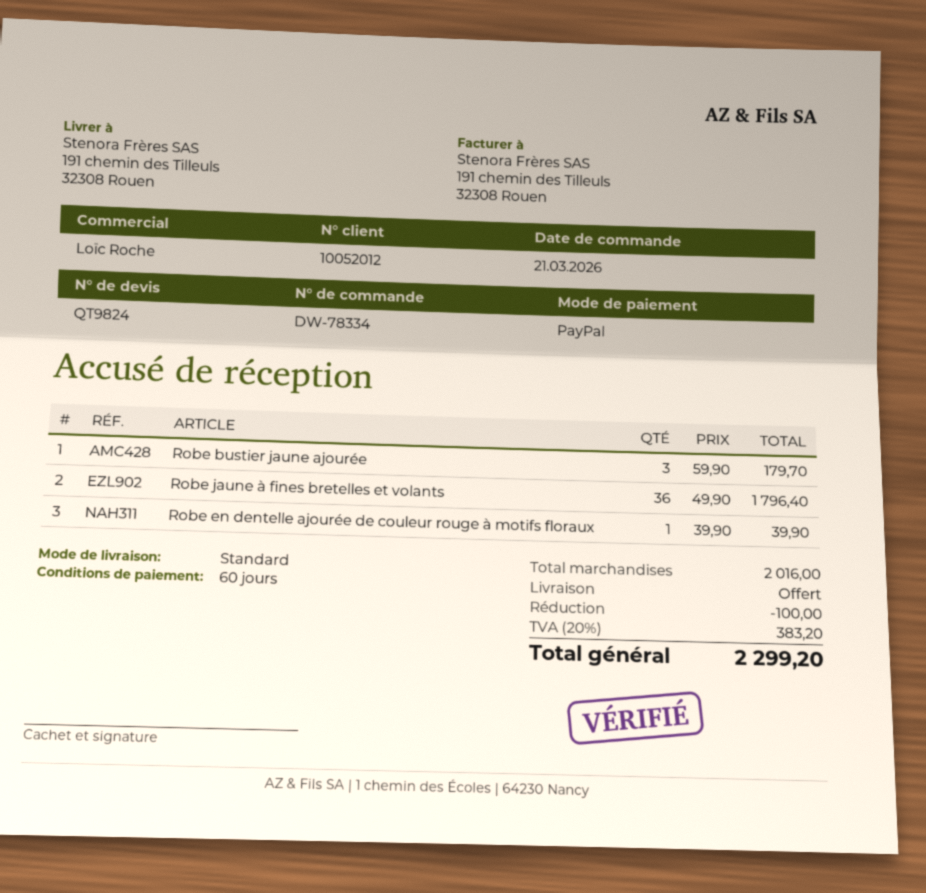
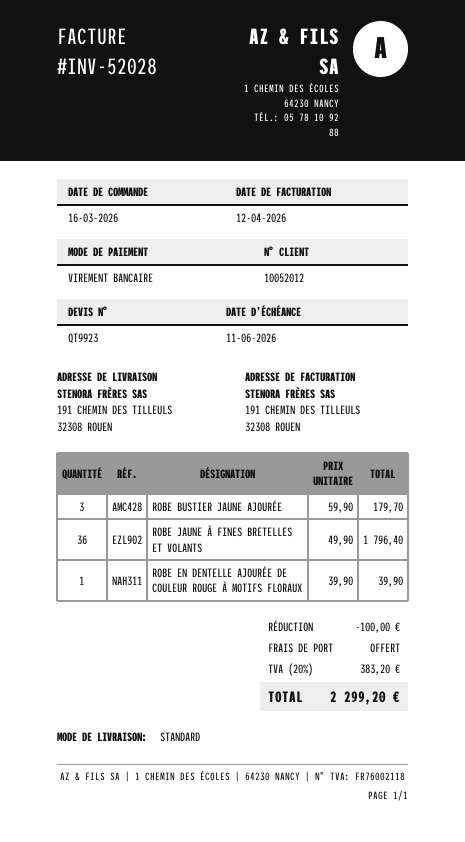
quote number: QT9824 -> QT9923
order date: 2026-03-21 -> 2026-03-16
payment method: PayPal -> bank transfer

